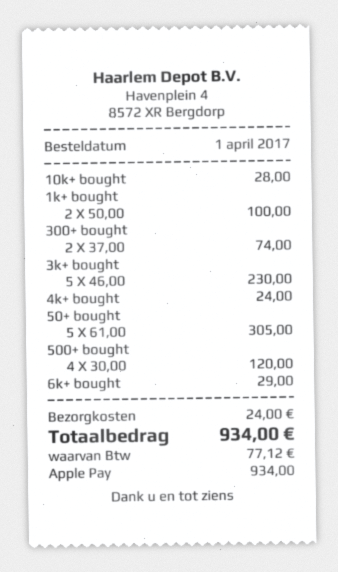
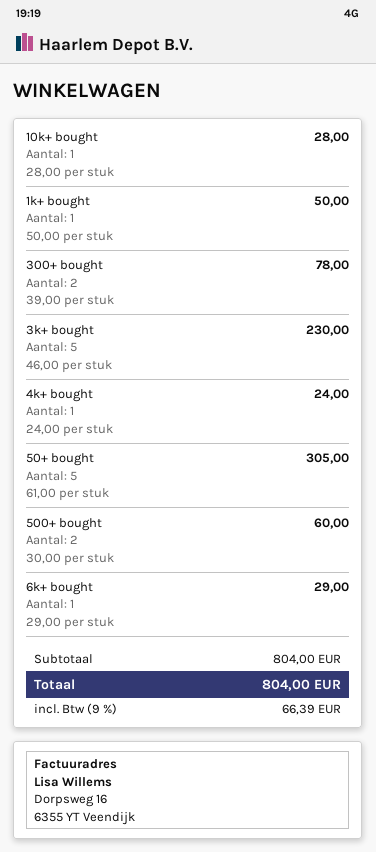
1k+ bought: 2 x 50.00 = 100.00 -> 1 x 50.00 = 50.00
300+ bought: 2 x 37.00 = 74.00 -> 2 x 39.00 = 78.00
500+ bought: 4 x 30.00 = 120.00 -> 2 x 30.00 = 60.00
shipping: 24.00 -> none
tax: 77.12 -> 66.39
total: 934.00 -> 804.00

